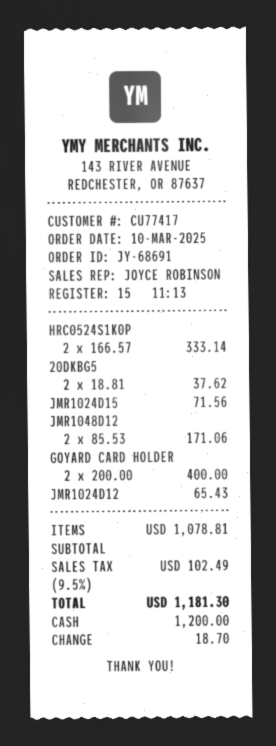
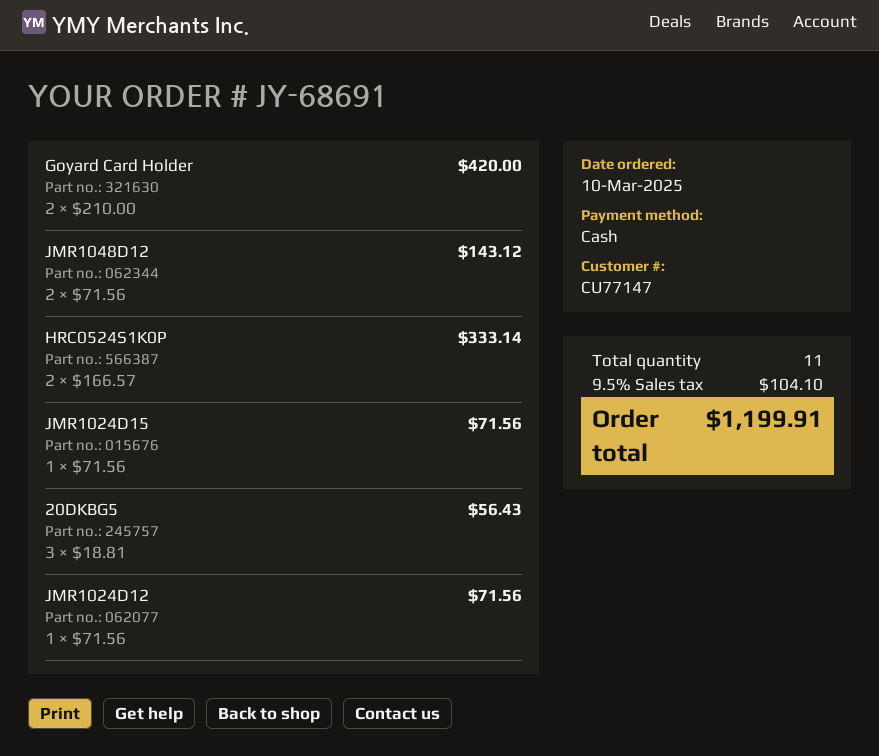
customer number: CU77417 -> CU77147
20DKBG5: 2 x 18.81 = 37.62 -> 3 x 18.81 = 56.43
JMR1048D12: 2 x 85.53 = 171.06 -> 2 x 71.56 = 143.12
GOYARD CARD HOLDER: 2 x 200.00 = 400.00 -> 2 x 210.00 = 420.00
JMR1024D12: 1 x 65.43 = 65.43 -> 1 x 71.56 = 71.56
tax: 9.5% = 102.49 -> 9.5% = 104.10
total: 1181.30 -> 1199.91

